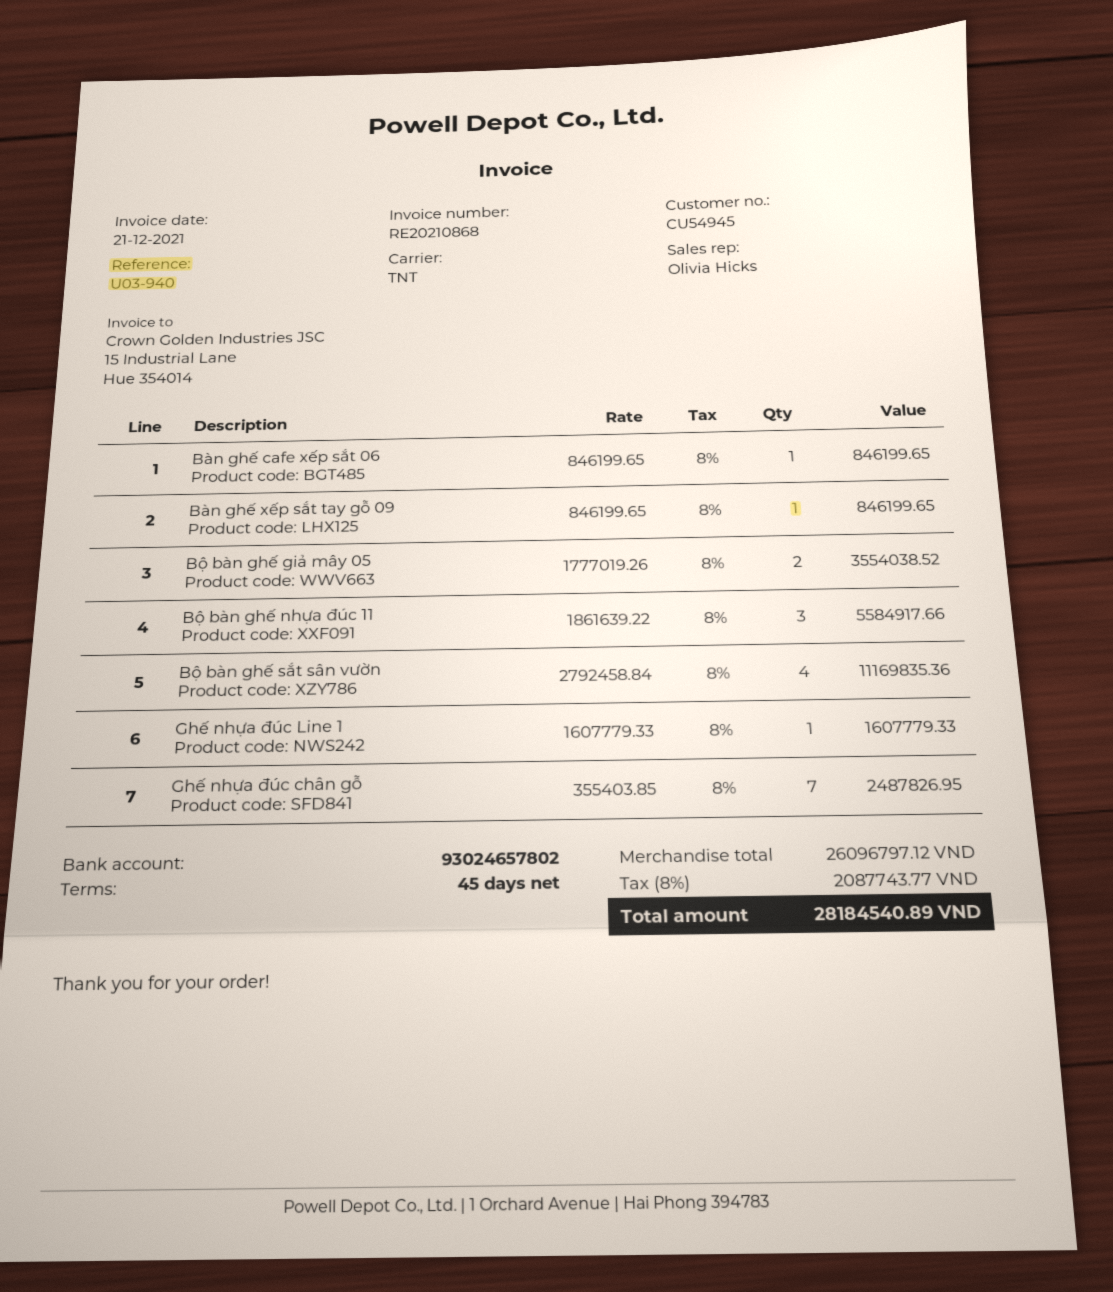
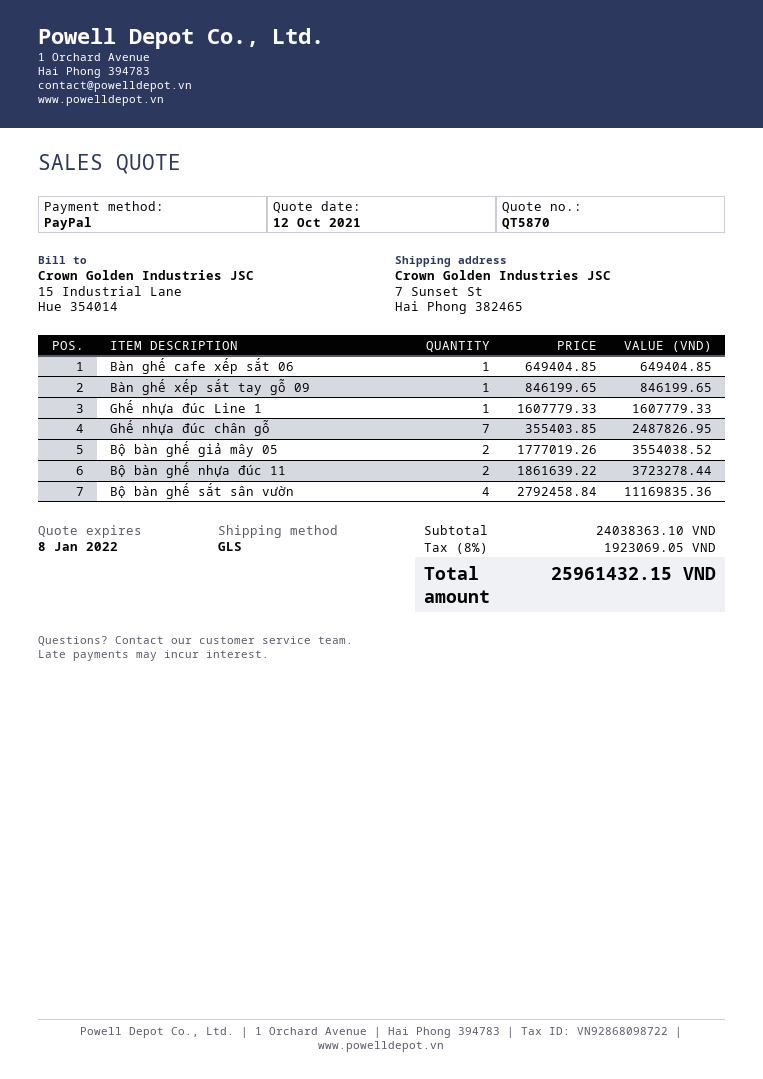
shipping method: TNT -> GLS
Bàn ghế cafe xếp sắt 06: 1 x 846199.65 = 846199.65 -> 1 x 649404.85 = 649404.85
Bộ bàn ghế nhựa đúc 11: 3 x 1861639.22 = 5584917.66 -> 2 x 1861639.22 = 3723278.44
subtotal: 26096797.12 -> 24038363.10
tax: 8% = 2087743.77 -> 8% = 1923069.05
total: 28184540.89 -> 25961432.15

